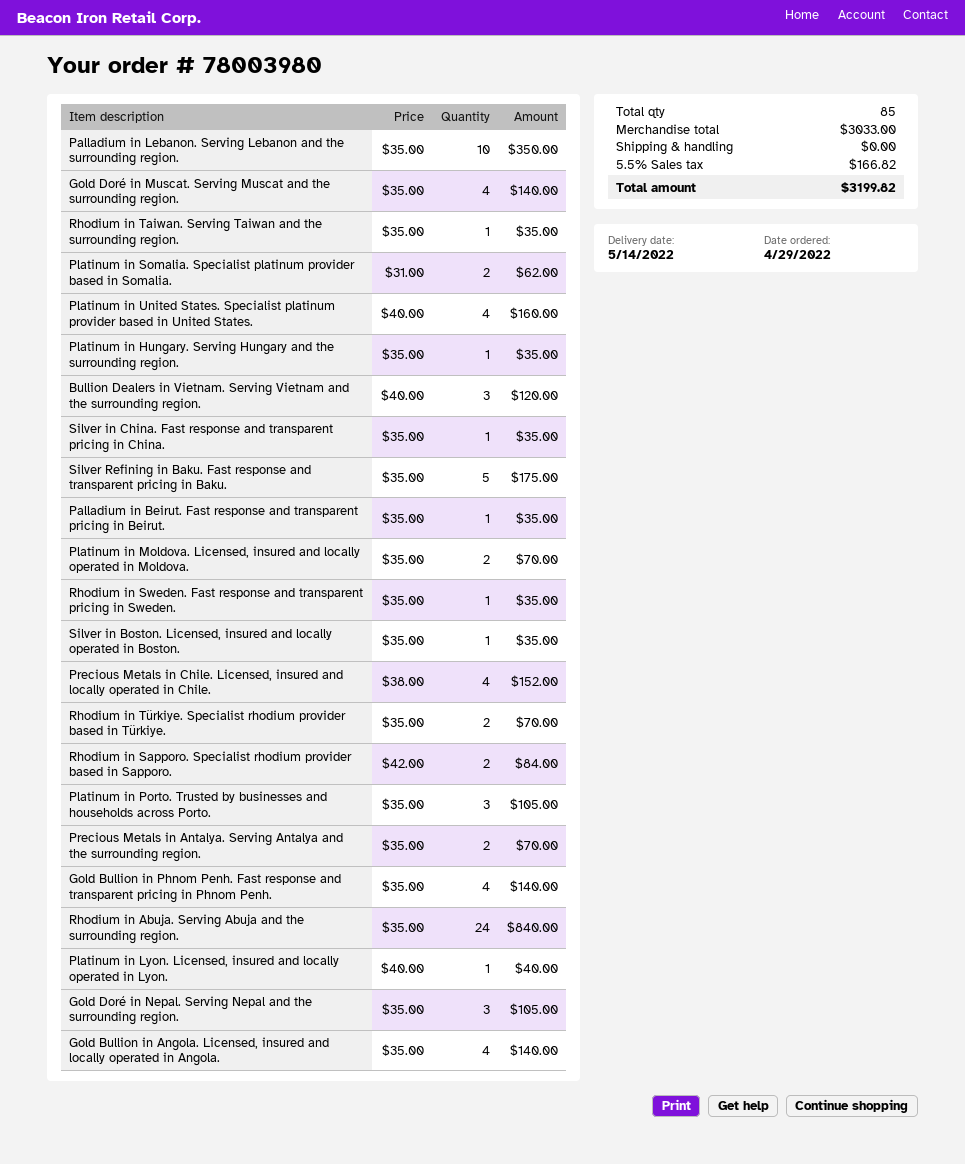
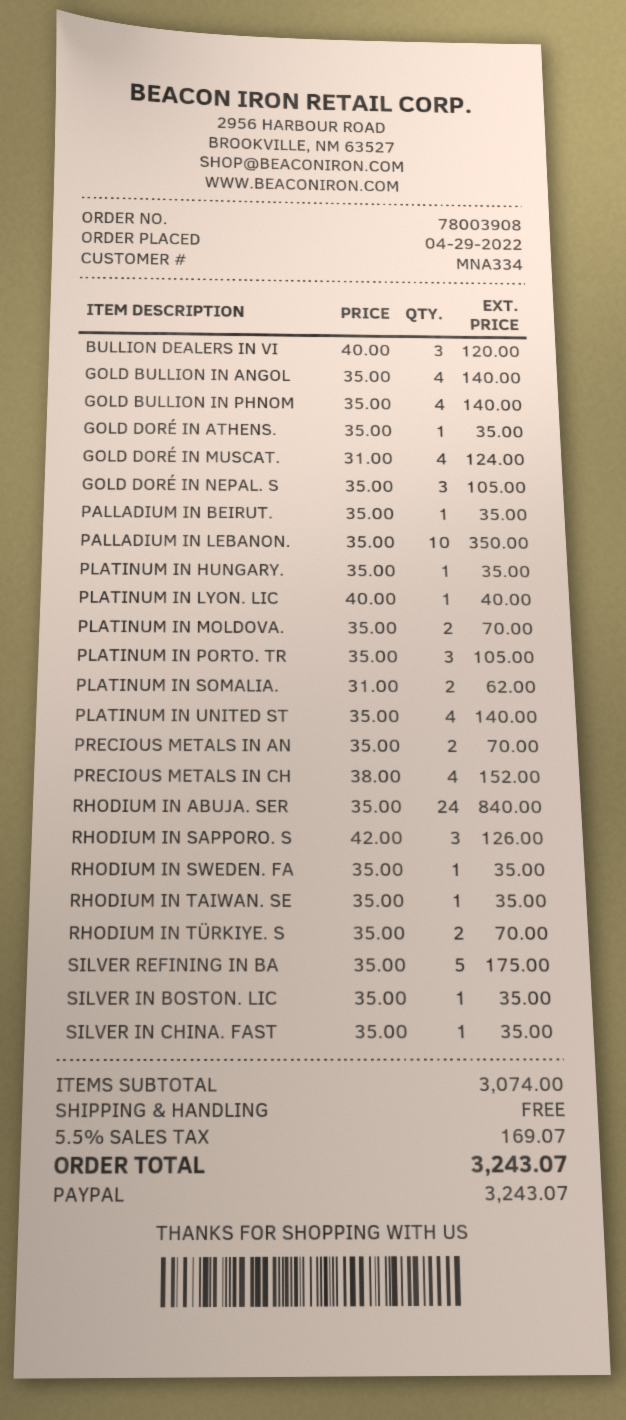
order number: 78003980 -> 78003908
Gold Doré in Muscat. Serving Muscat and the surrounding region.: 4 x 35.00 = 140.00 -> 4 x 31.00 = 124.00
Platinum in United States. Specialist platinum provider based in United States.: 4 x 40.00 = 160.00 -> 4 x 35.00 = 140.00
Rhodium in Sapporo. Specialist rhodium provider based in Sapporo.: 2 x 42.00 = 84.00 -> 3 x 42.00 = 126.00
GOLD DORÉ IN ATHENS.: none -> 1 x 35.00 = 35.00
subtotal: 3033.00 -> 3074.00
tax: 5.5% = 166.82 -> 5.5% = 169.07
total: 3199.82 -> 3243.07

